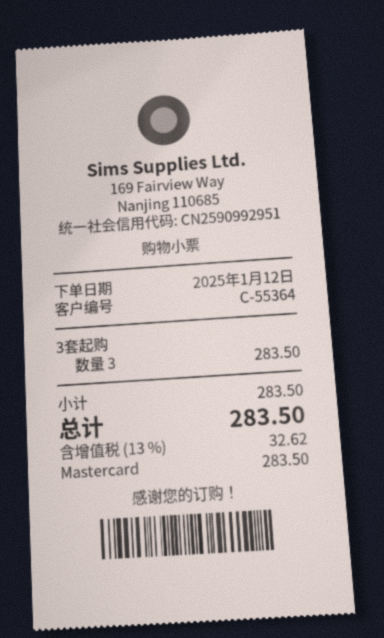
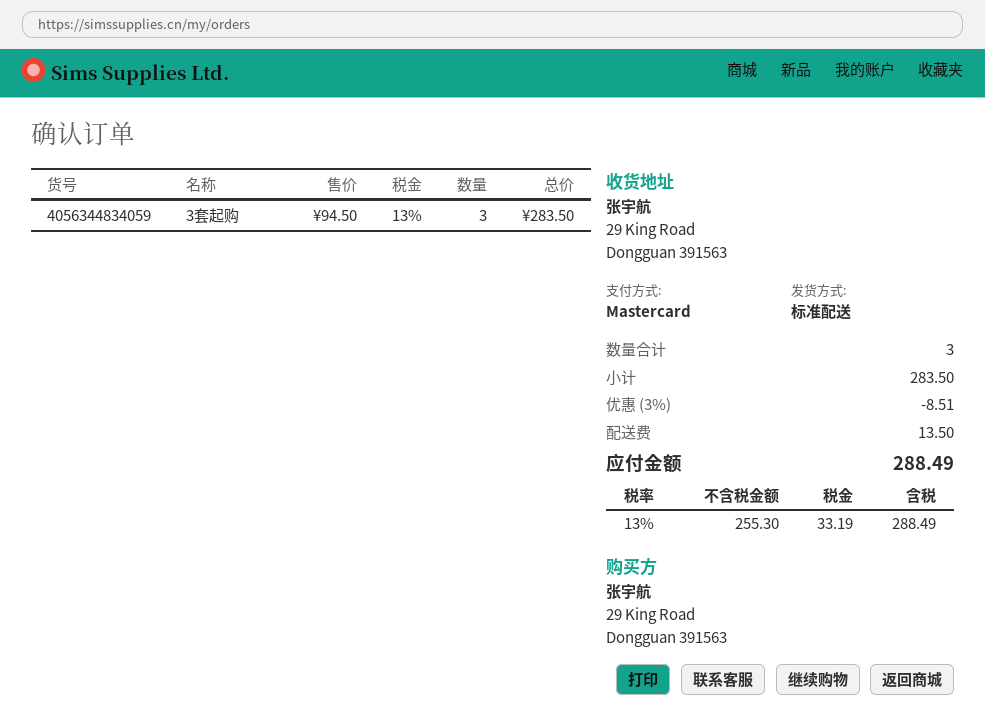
discount: none -> 3% = 8.51
shipping: none -> 13.50
tax: 13% = 32.62 -> 13% = 33.19
total: 283.50 -> 288.49

